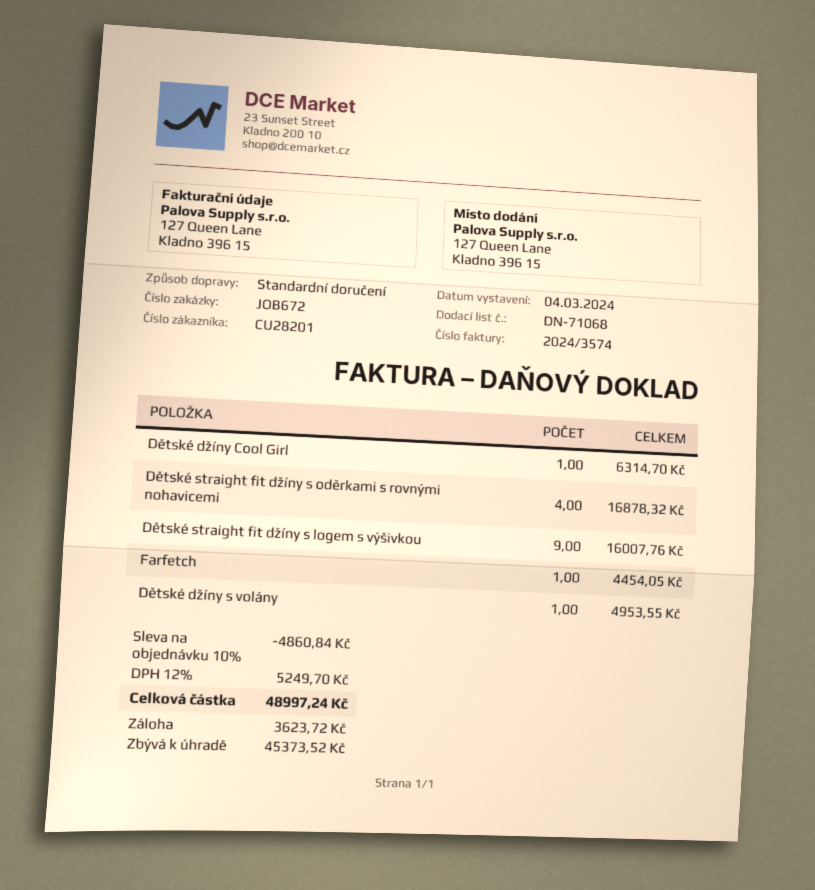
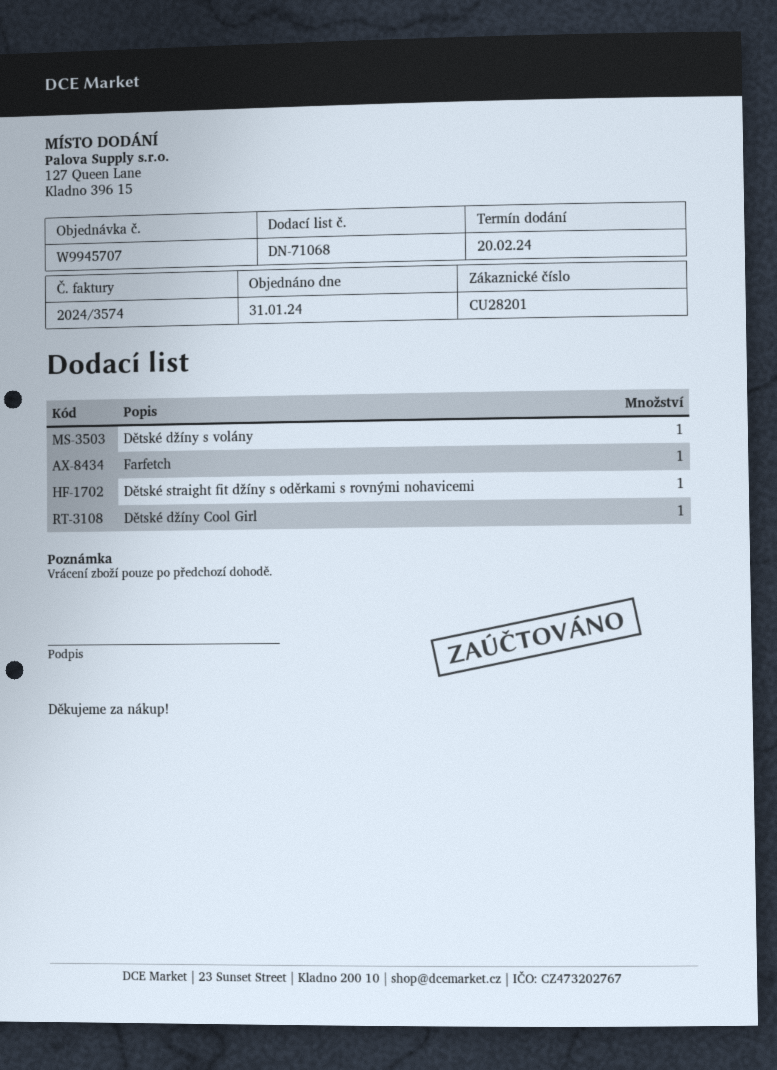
Dětské straight fit džíny s oděrkami s rovnými nohavicemi: 4 -> 1
Dětské straight fit džíny s logem s výšivkou: 9 -> none

